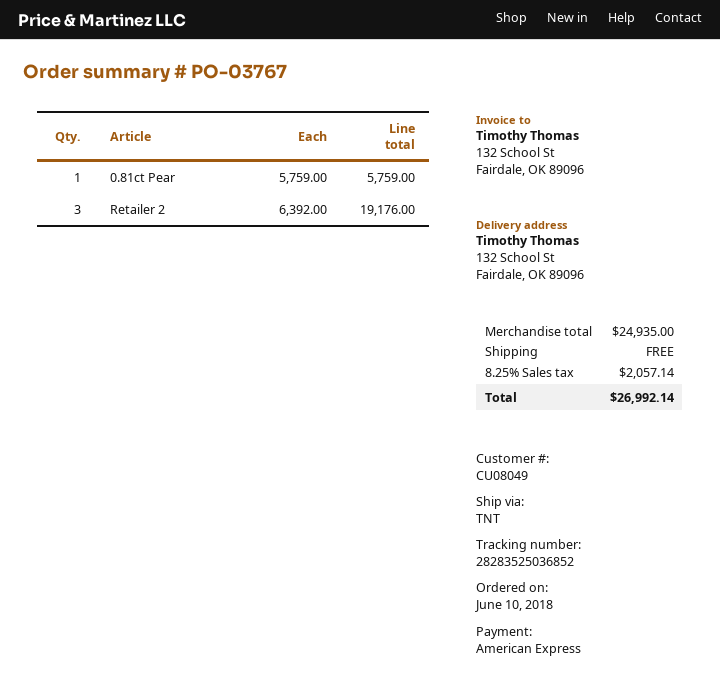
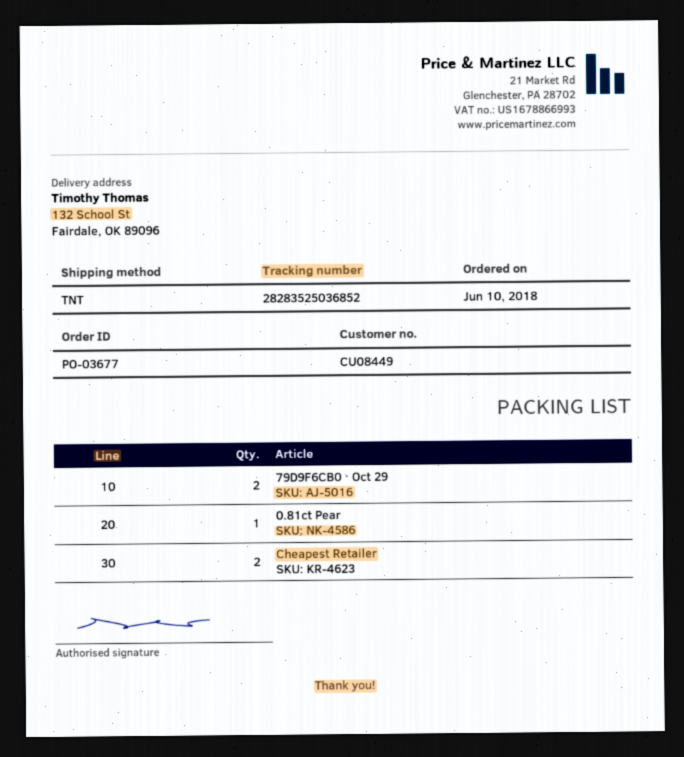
order number: PO-03767 -> PO-03677
customer number: CU08049 -> CU08449
Retailer 2: 3 -> none
79D9F6CB0 · Oct 29: none -> 2
Cheapest Retailer: none -> 2

